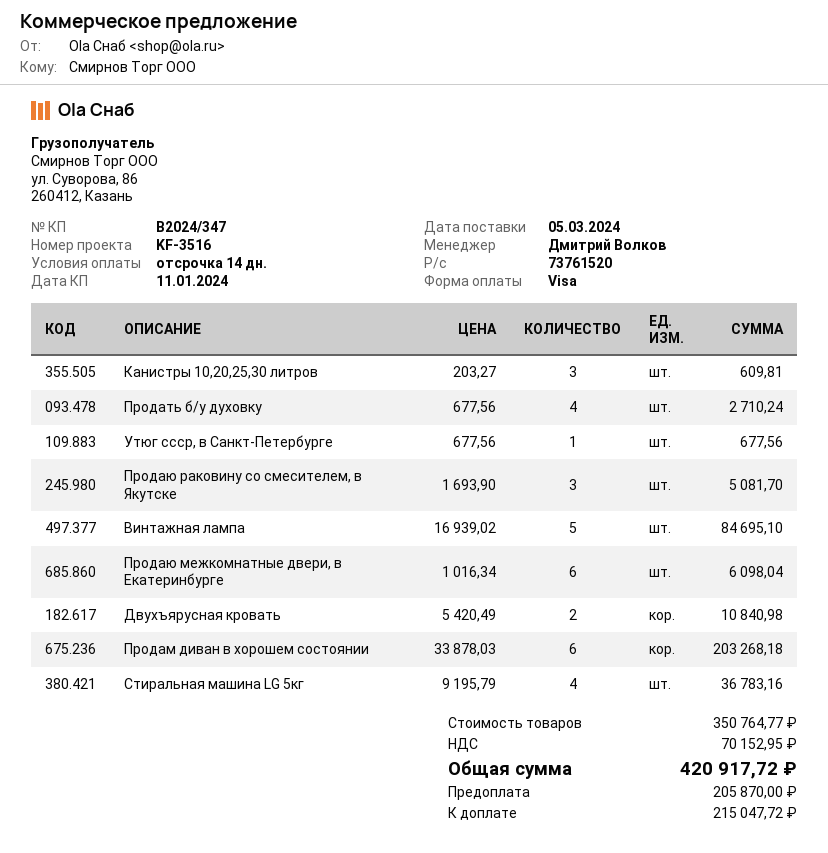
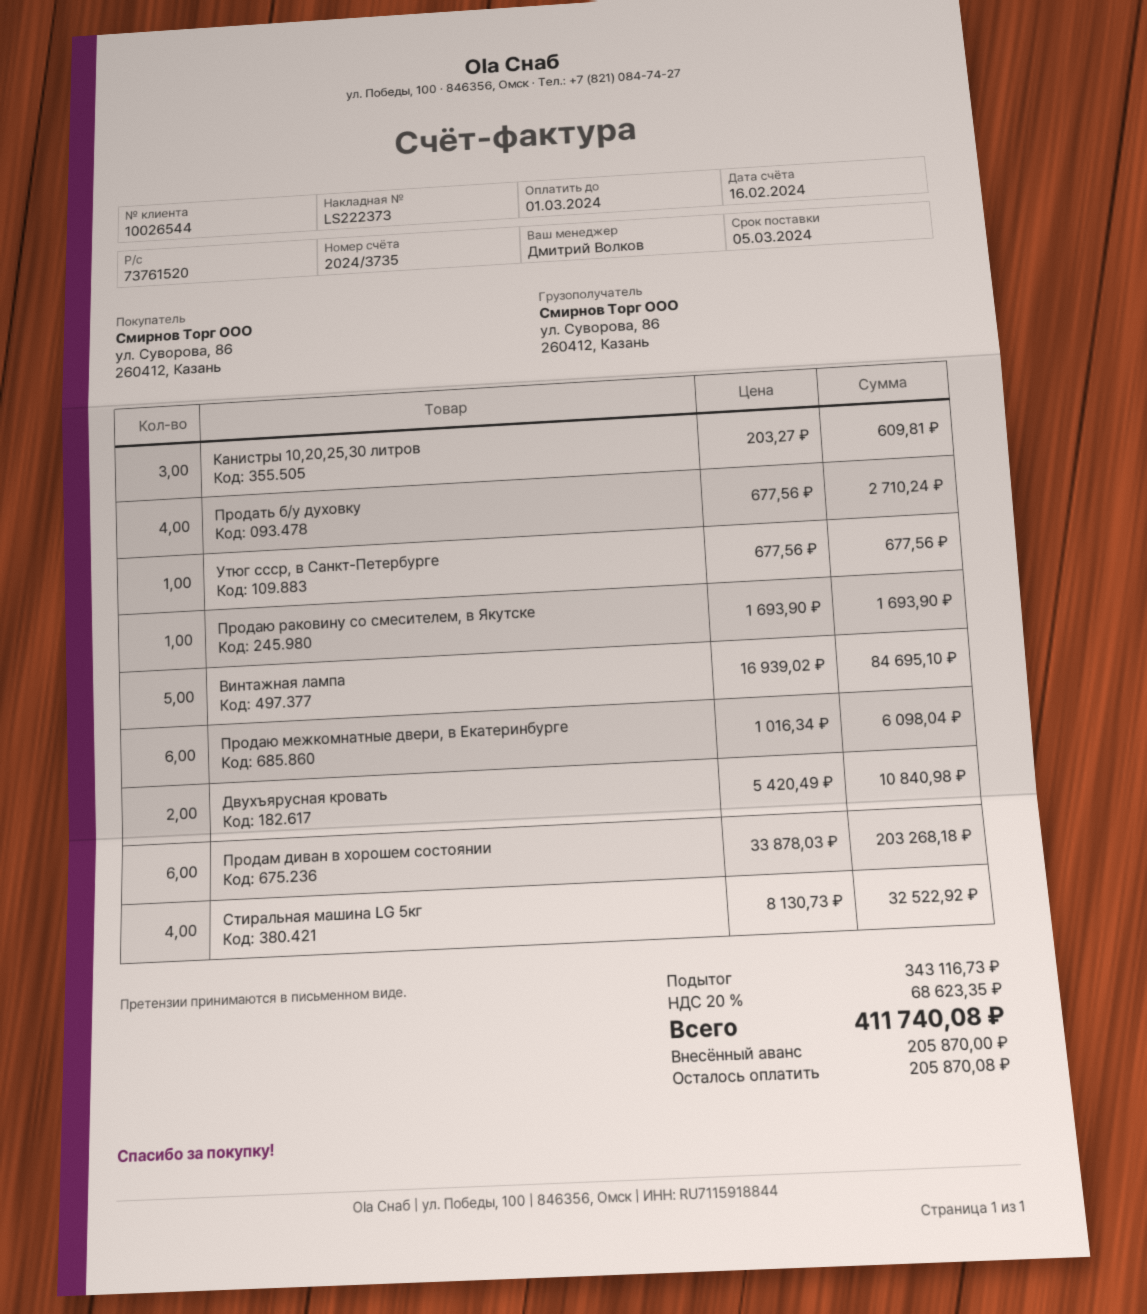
Продаю раковину со смесителем, в Якутске: 3 x 1693.90 = 5081.70 -> 1 x 1693.90 = 1693.90
Стиральная машина LG 5кг: 4 x 9195.79 = 36783.16 -> 4 x 8130.73 = 32522.92
subtotal: 350764.77 -> 343116.73
tax: 70152.95 -> 68623.35
total: 420917.72 -> 411740.08
balance: 215047.72 -> 205870.08

